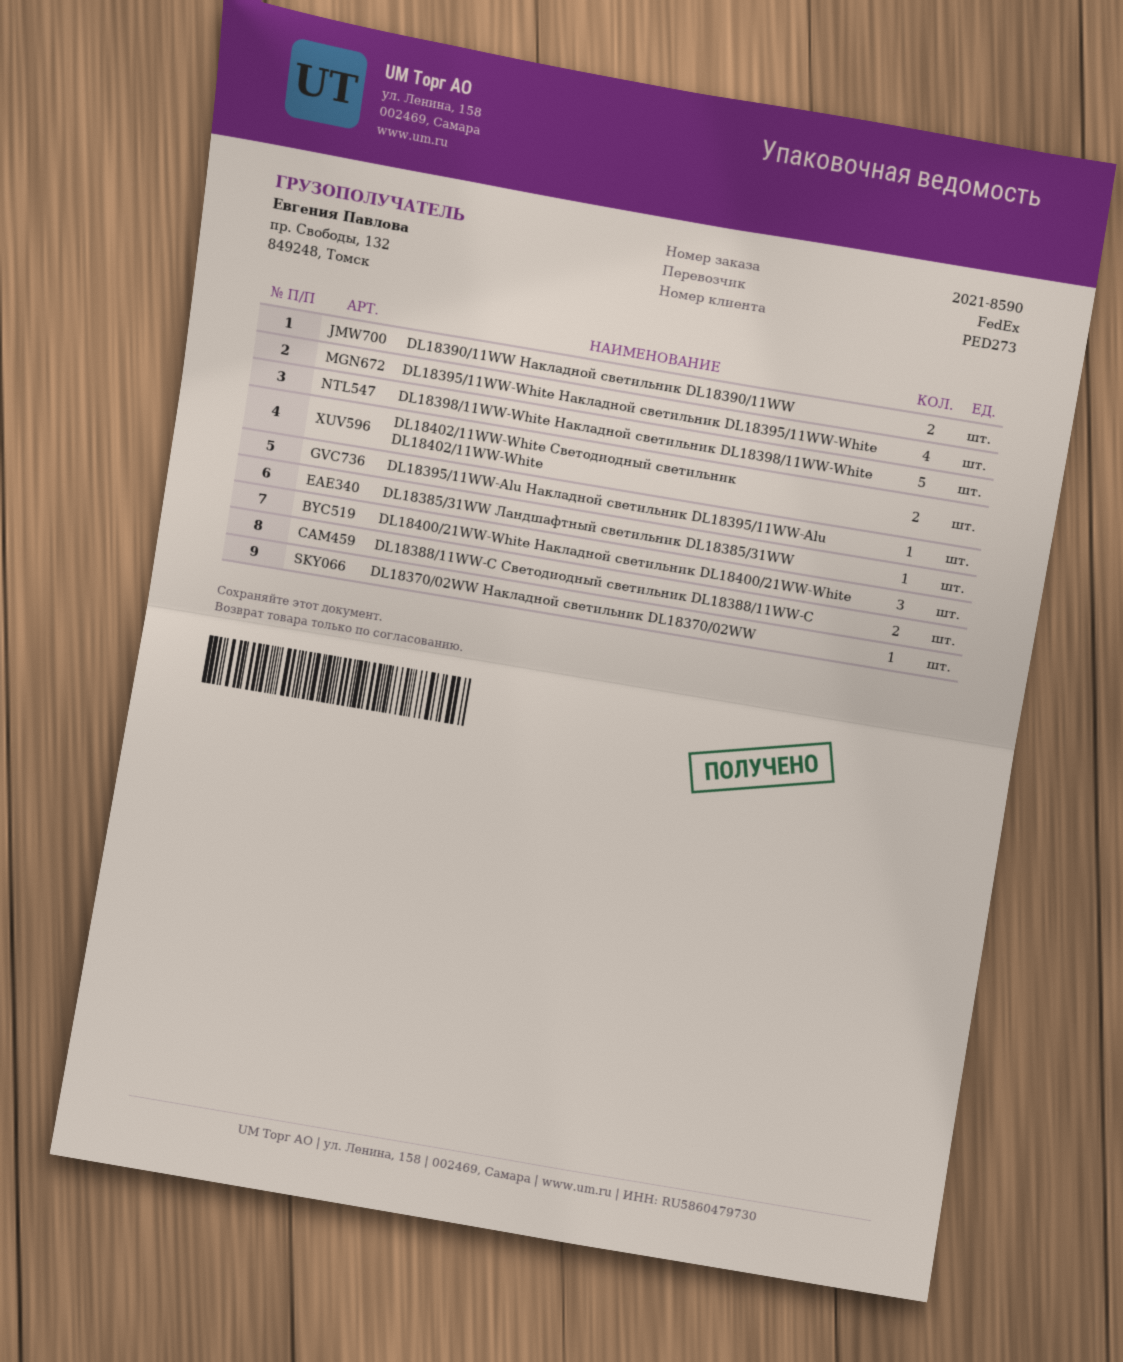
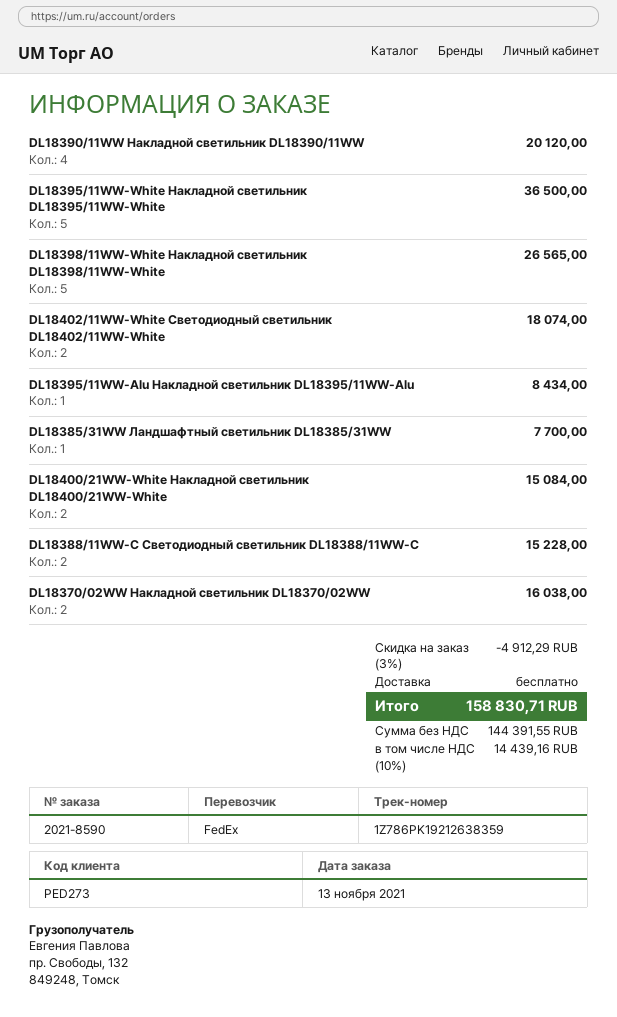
DL18390/11WW Накладной светильник DL18390/11WW: 2 -> 4
DL18395/11WW-White Накладной светильник DL18395/11WW-White: 4 -> 5
DL18400/21WW-White Накладной светильник DL18400/21WW-White: 3 -> 2
DL18370/02WW Накладной светильник DL18370/02WW: 1 -> 2

